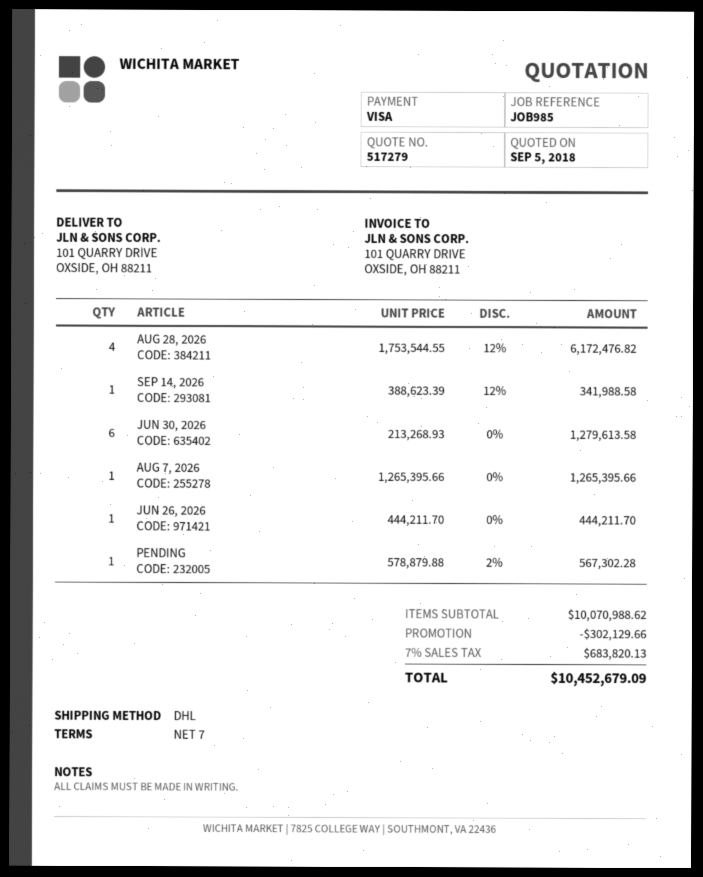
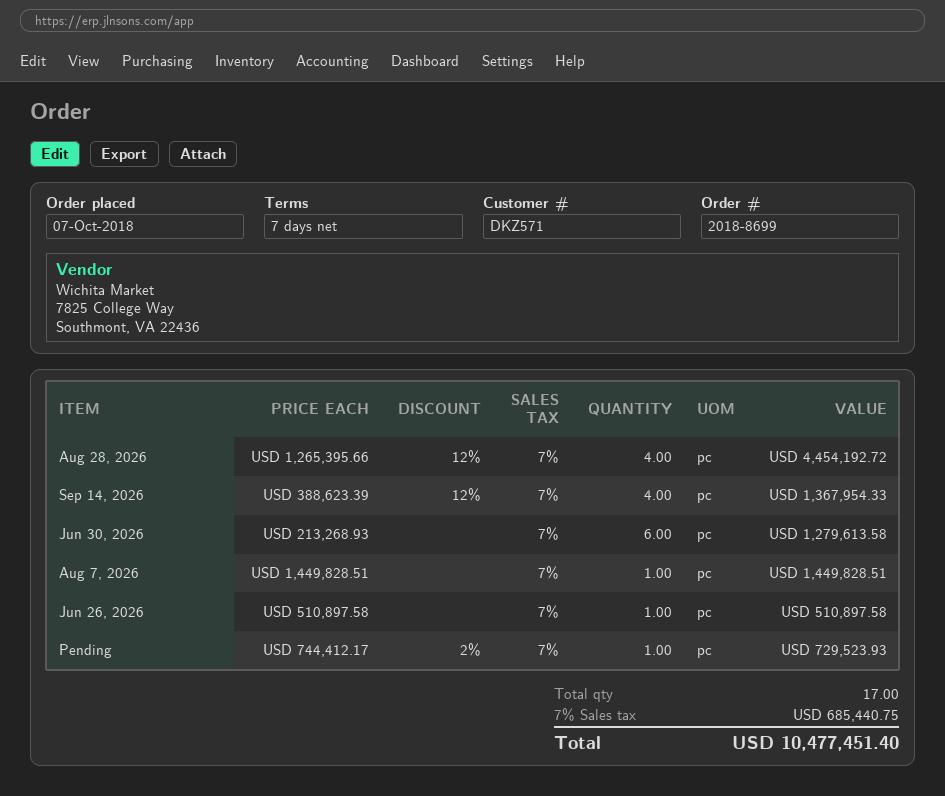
AUG 28, 2026: 4 x 1753544.55 - 12% = 6172476.82 -> 4 x 1265395.66 - 12% = 4454192.72
SEP 14, 2026: 1 x 388623.39 - 12% = 341988.58 -> 4 x 388623.39 - 12% = 1367954.33
AUG 7, 2026: 1 x 1265395.66 = 1265395.66 -> 1 x 1449828.51 = 1449828.51
JUN 26, 2026: 1 x 444211.70 = 444211.70 -> 1 x 510897.58 = 510897.58
PENDING: 1 x 578879.88 - 2% = 567302.28 -> 1 x 744412.17 - 2% = 729523.93
discount: 302129.66 -> none
tax: 7% = 683820.13 -> 7% = 685440.75
total: 10452679.09 -> 10477451.40

